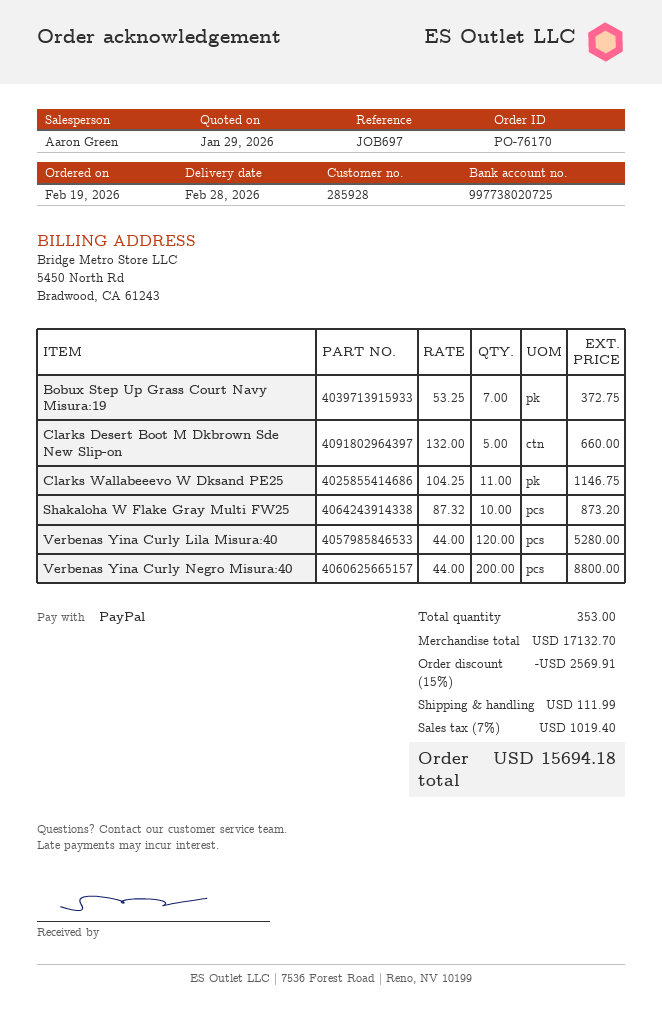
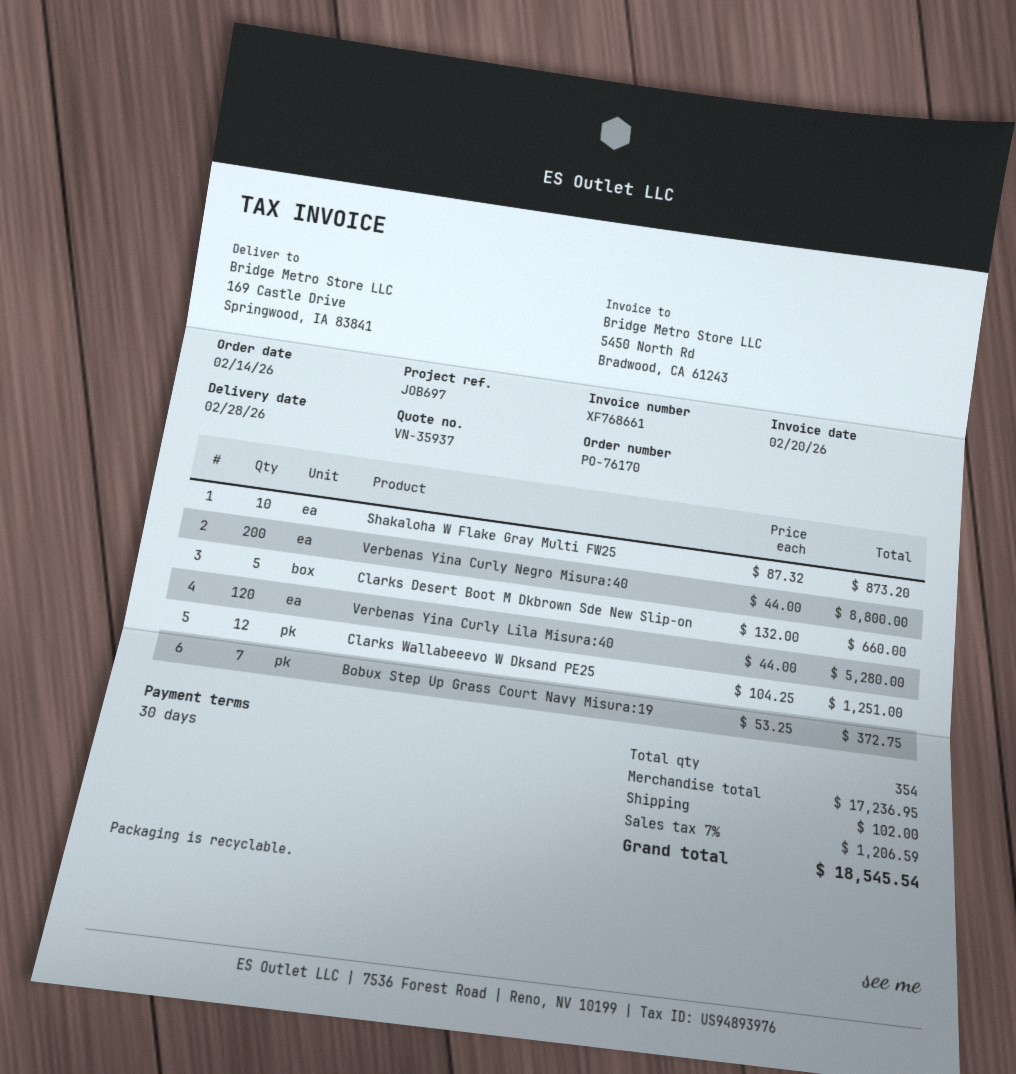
order date: 2026-02-19 -> 2026-02-14
Clarks Wallabeeevo W Dksand PE25: 11 x 104.25 = 1146.75 -> 12 x 104.25 = 1251.00
total quantity: 353 -> 354
subtotal: 17132.70 -> 17236.95
discount: 15% = 2569.91 -> none
shipping: 111.99 -> 102.00
tax: 7% = 1019.40 -> 7% = 1206.59
total: 15694.18 -> 18545.54

